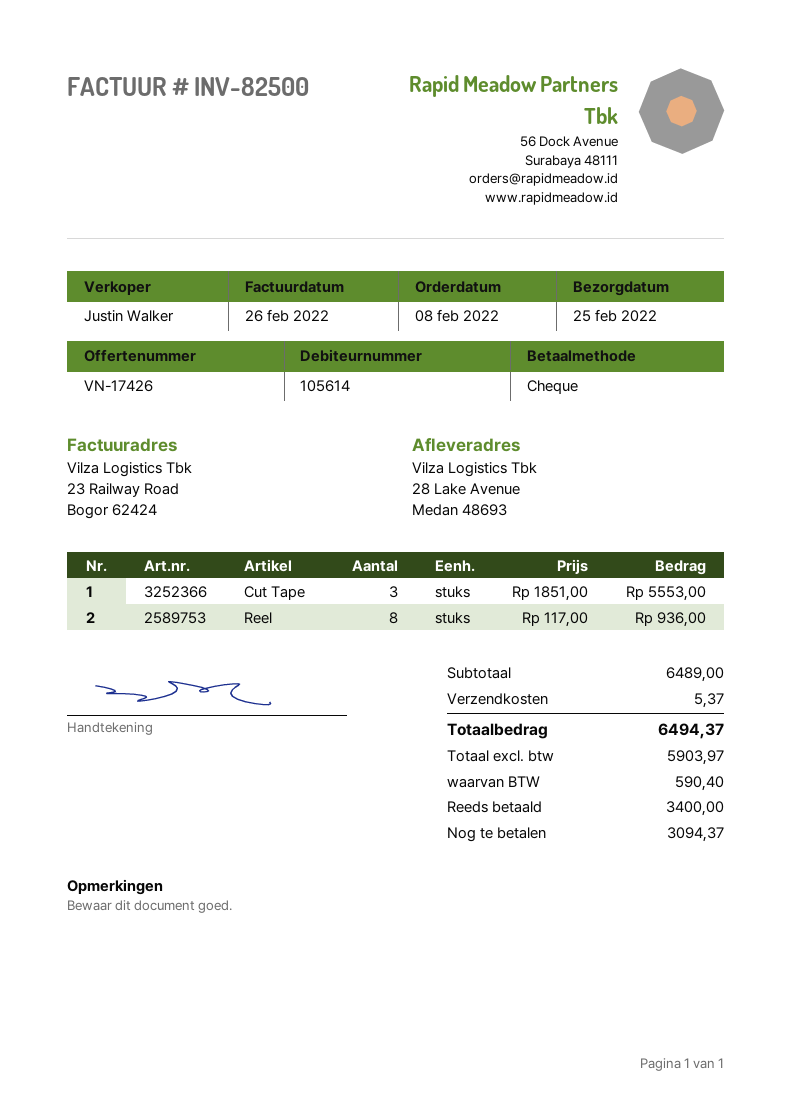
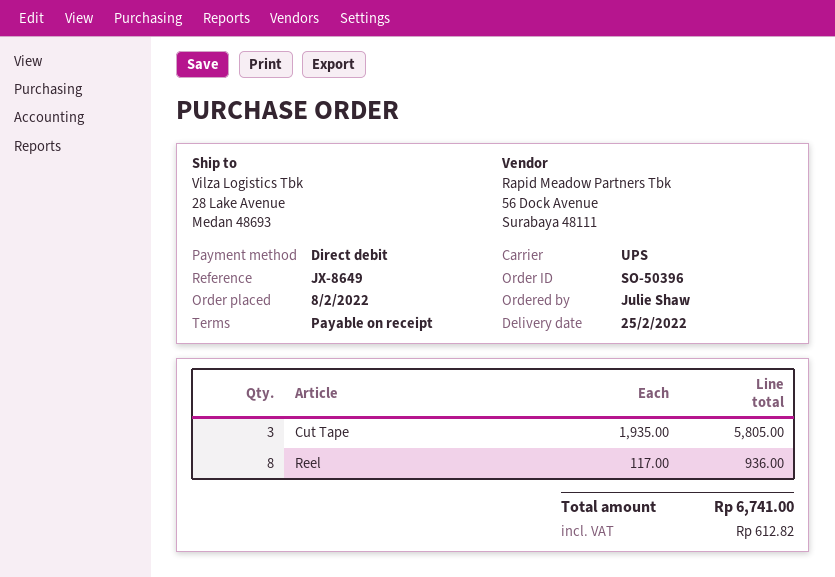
payment method: cheque -> direct debit
Cut Tape: 3 x 1851.00 = 5553.00 -> 3 x 1935.00 = 5805.00
shipping: 5.37 -> none
tax: 590.40 -> 612.82
total: 6494.37 -> 6741.00

